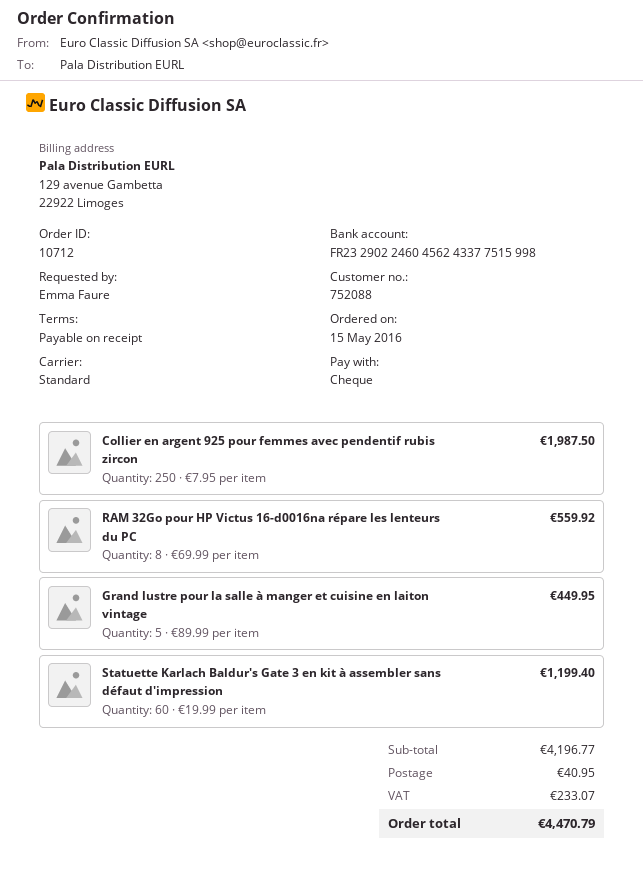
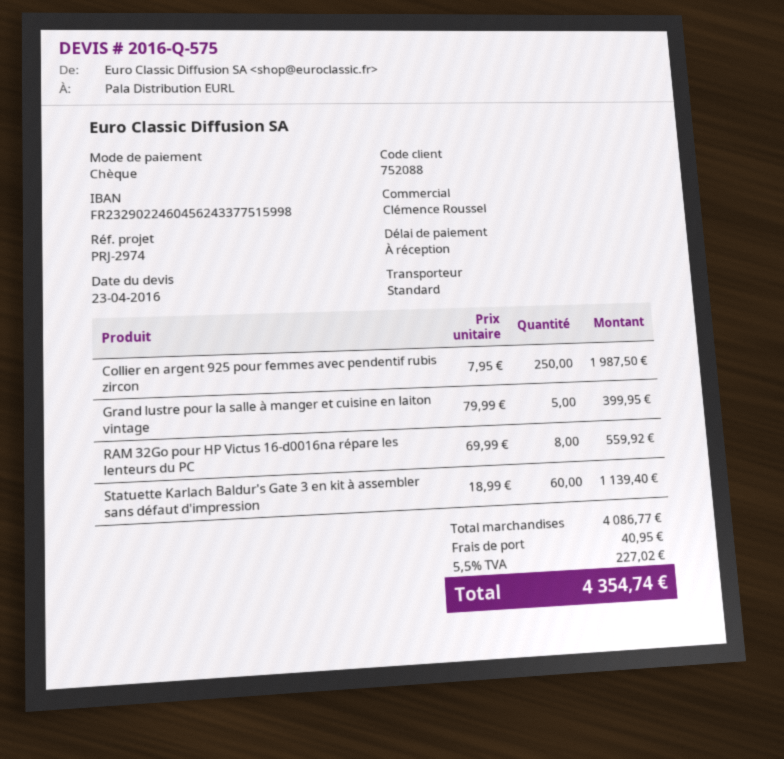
Grand lustre pour la salle à manger et cuisine en laiton vintage: 5 x 89.99 = 449.95 -> 5 x 79.99 = 399.95
Statuette Karlach Baldur's Gate 3 en kit à assembler sans défaut d'impression: 60 x 19.99 = 1199.40 -> 60 x 18.99 = 1139.40
subtotal: 4196.77 -> 4086.77
tax: 233.07 -> 227.02
total: 4470.79 -> 4354.74

